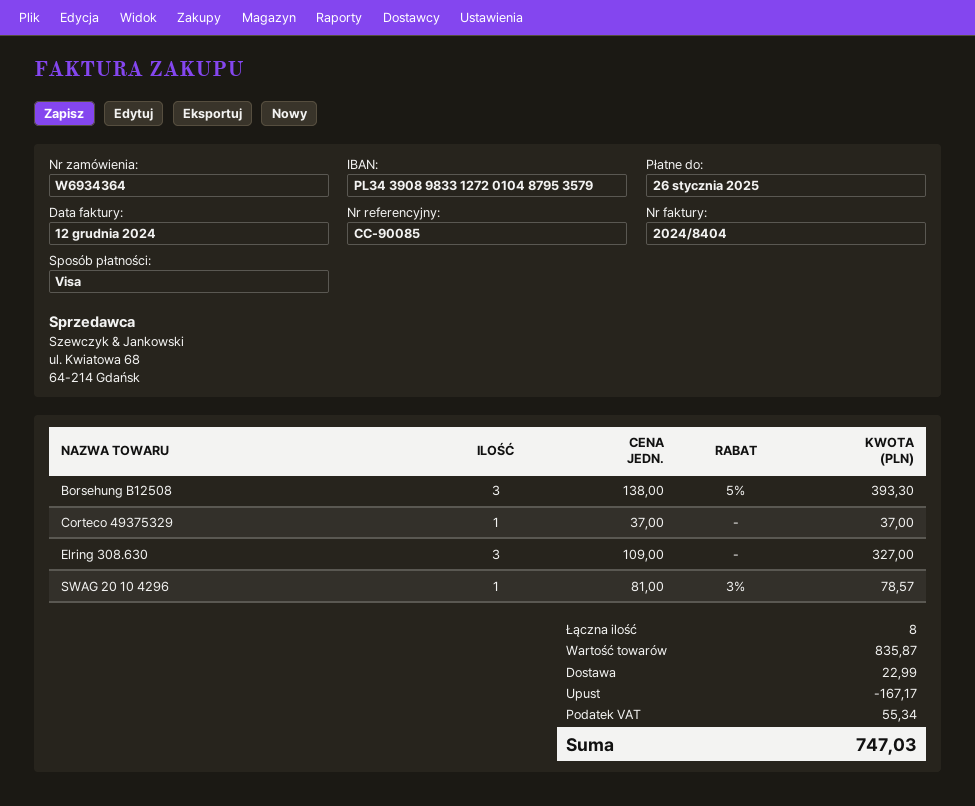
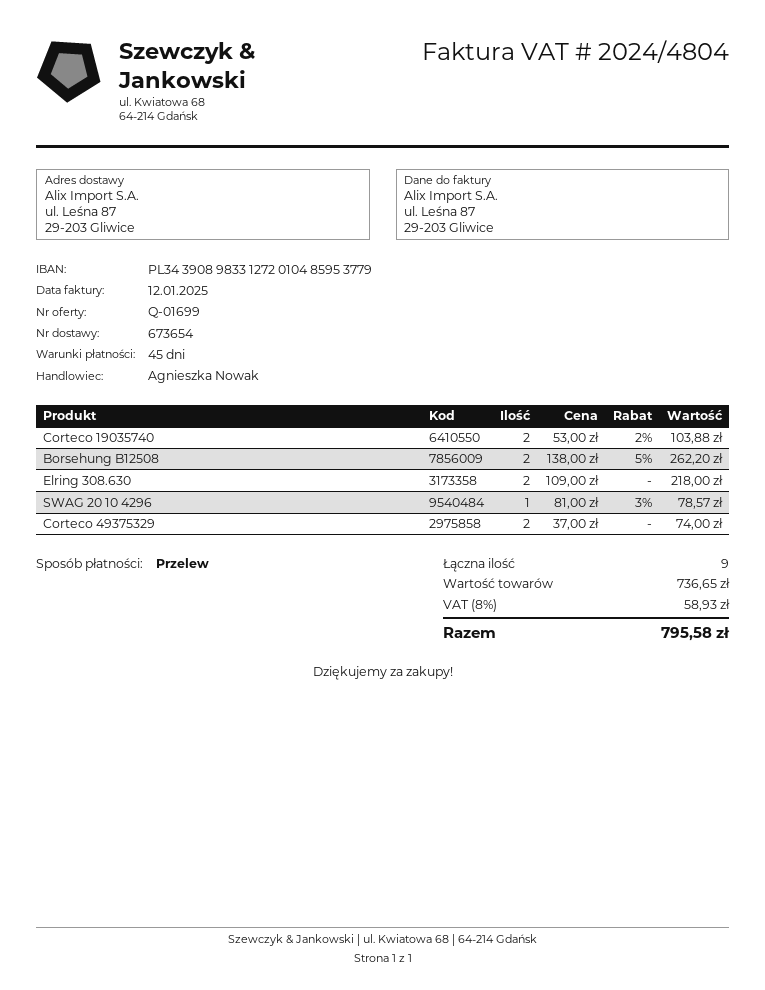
invoice number: 2024/8404 -> 2024/4804
invoice date: 2024-12-12 -> 2025-01-12
payment method: Visa -> bank transfer
bank account: PL34390898331272010487953579 -> PL34390898331272010485953779
Borsehung B12508: 3 x 138.00 - 5% = 393.30 -> 2 x 138.00 - 5% = 262.20
Corteco 49375329: 1 x 37.00 = 37.00 -> 2 x 37.00 = 74.00
Elring 308.630: 3 x 109.00 = 327.00 -> 2 x 109.00 = 218.00
Corteco 19035740: none -> 2 x 53.00 - 2% = 103.88
total quantity: 8 -> 9
subtotal: 835.87 -> 736.65
discount: 167.17 -> none
shipping: 22.99 -> none
tax: 55.34 -> 58.93
total: 747.03 -> 795.58

